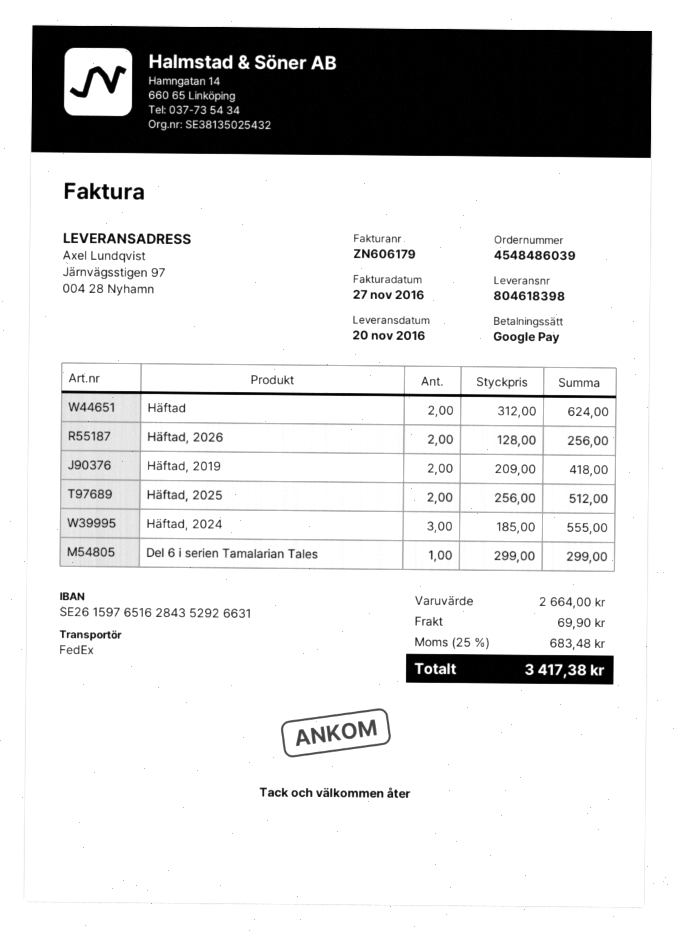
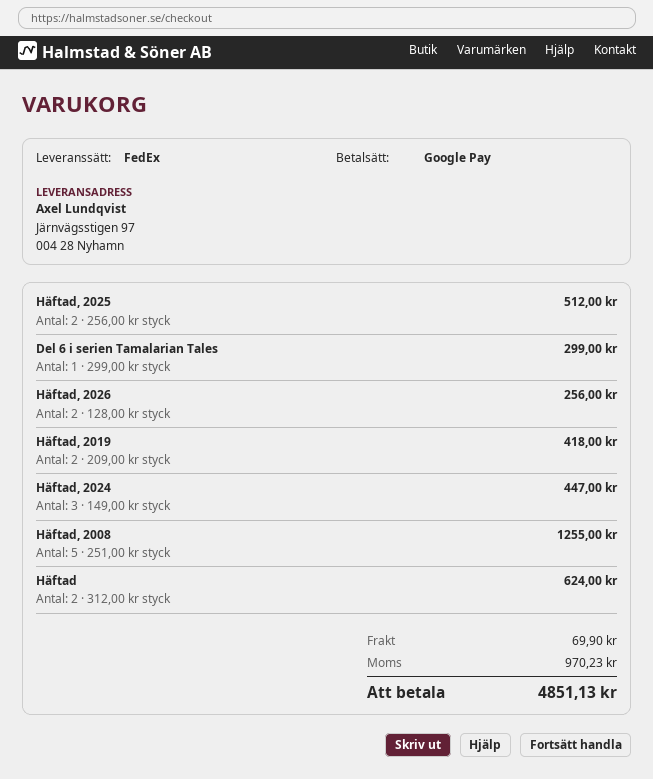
Häftad, 2024: 3 x 185.00 = 555.00 -> 3 x 149.00 = 447.00
Häftad, 2008: none -> 5 x 251.00 = 1255.00
tax: 683.48 -> 970.23
total: 3417.38 -> 4851.13

